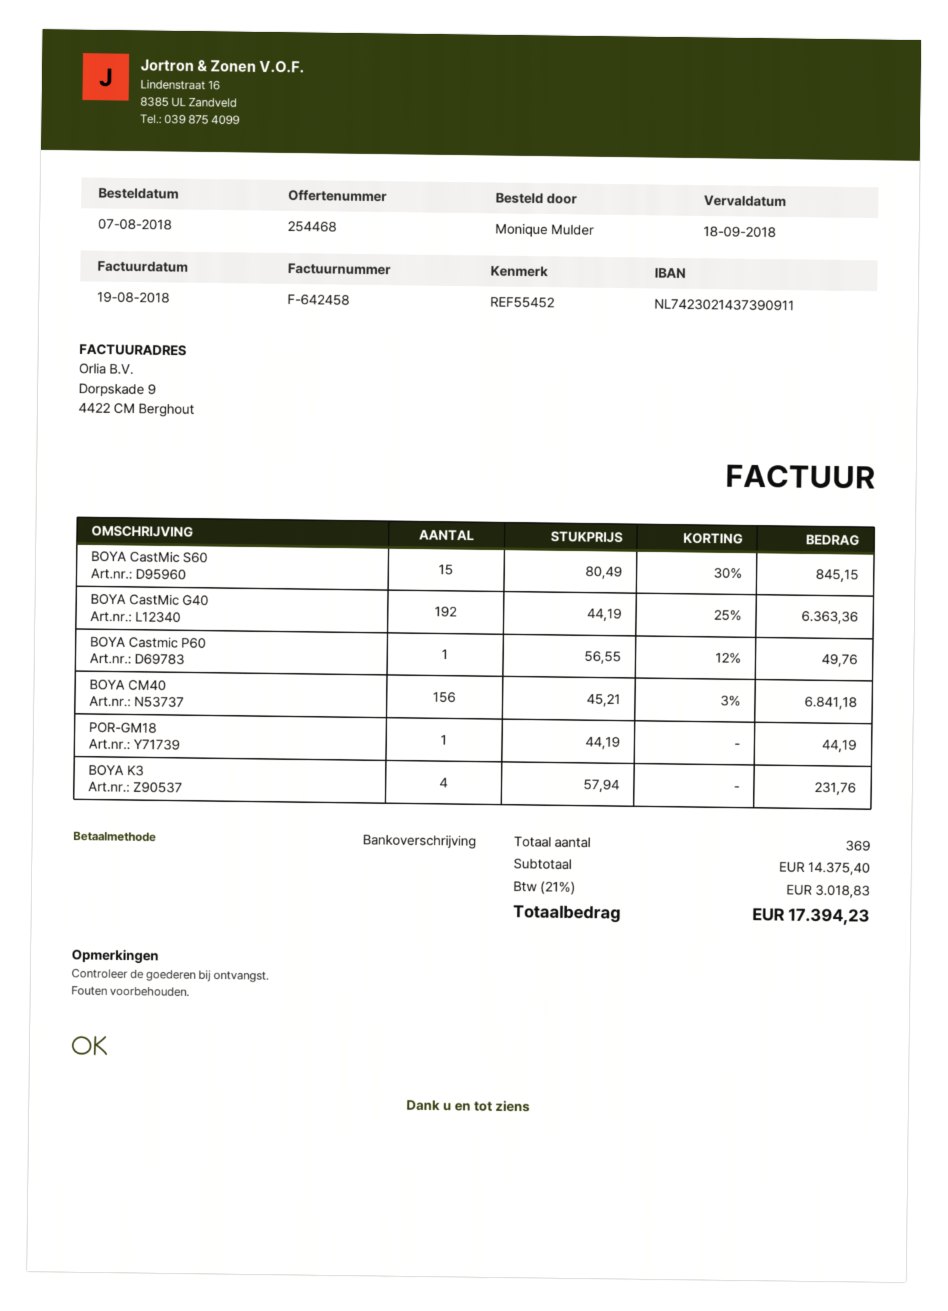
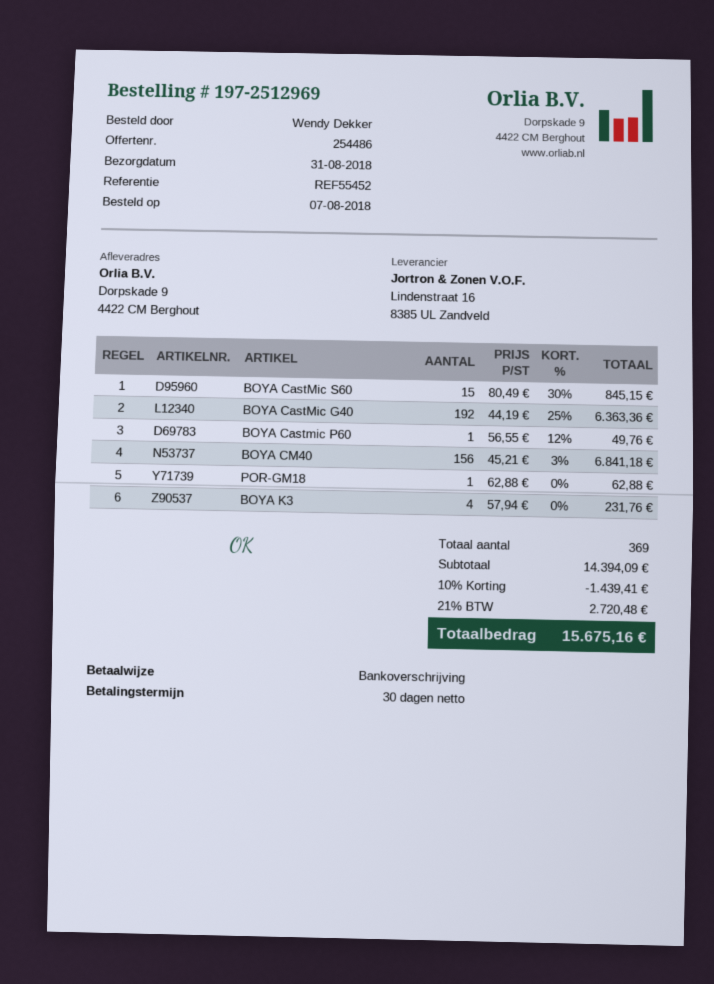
quote number: 254468 -> 254486
ordered by: Monique Mulder -> Wendy Dekker
POR-GM18: 1 x 44.19 = 44.19 -> 1 x 62.88 = 62.88
subtotal: 14375.40 -> 14394.09
discount: none -> 10% = 1439.41
tax: 21% = 3018.83 -> 21% = 2720.48
total: 17394.23 -> 15675.16

